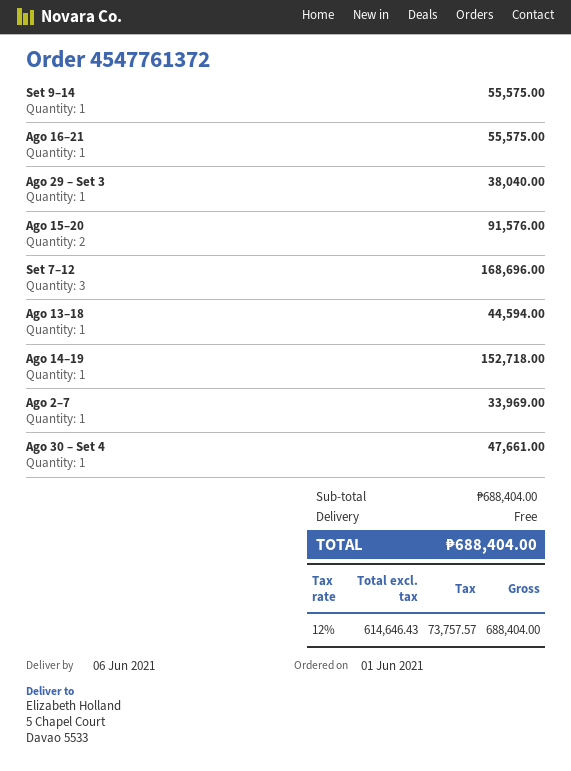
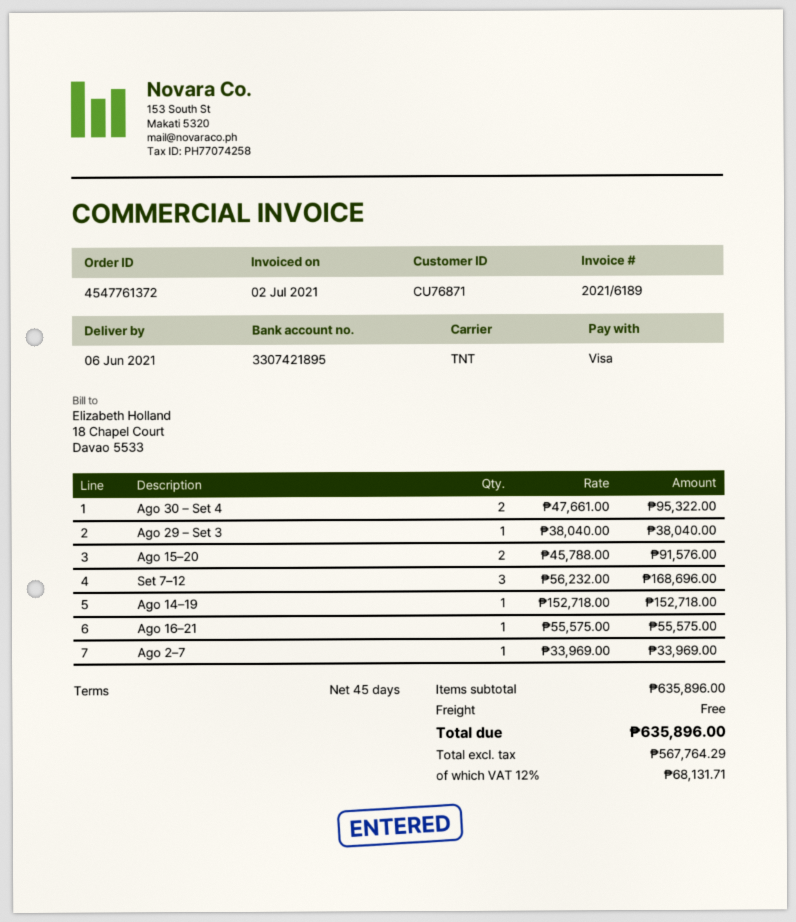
Set 9–14: 1 for 55575.00 -> none
Ago 13–18: 1 for 44594.00 -> none
Ago 30 – Set 4: 1 for 47661.00 -> 2 for 95322.00
subtotal: 688404.00 -> 635896.00
net: 614646.43 -> 567764.29
tax: 12% = 73757.57 -> 12% = 68131.71
total: 688404.00 -> 635896.00

